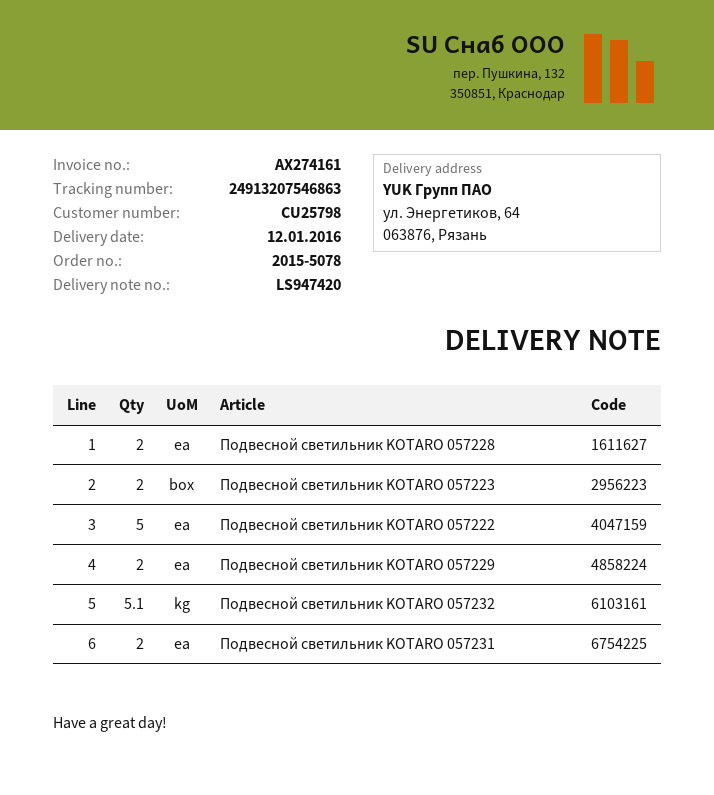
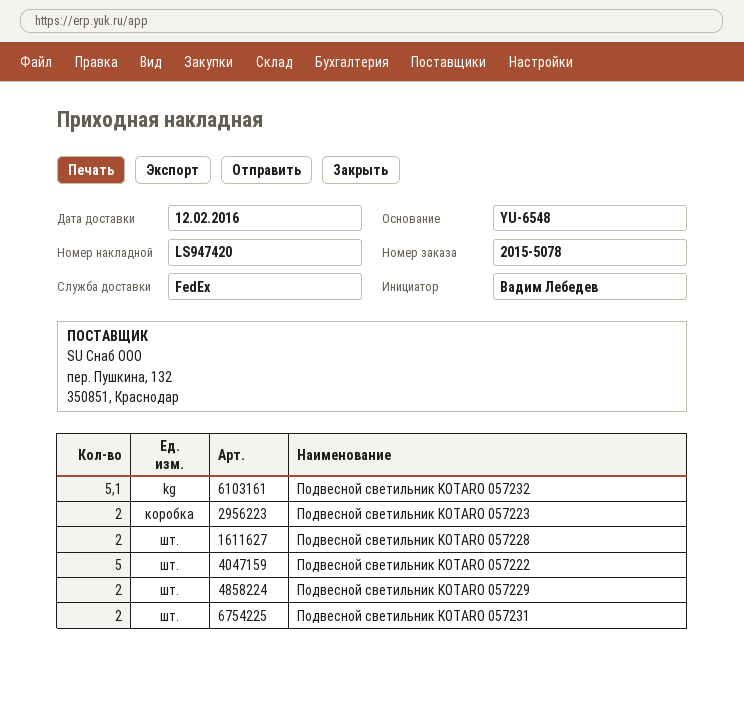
delivery date: 2016-01-12 -> 2016-02-12

